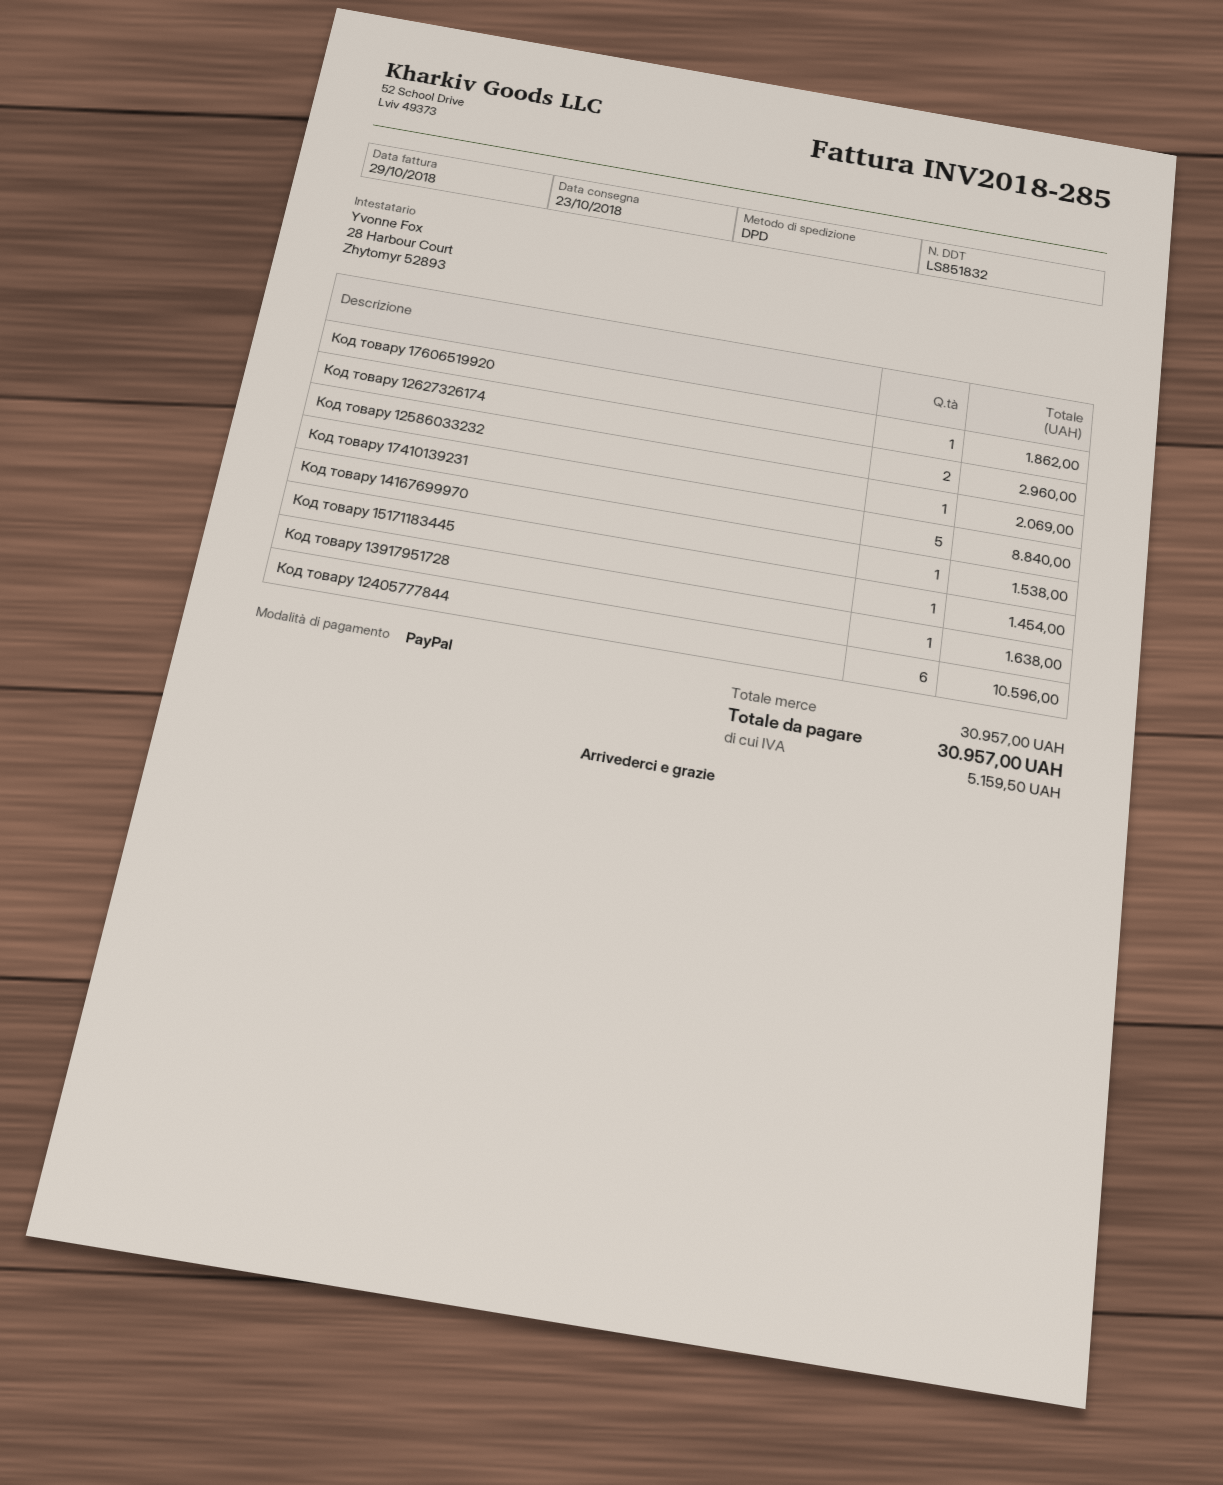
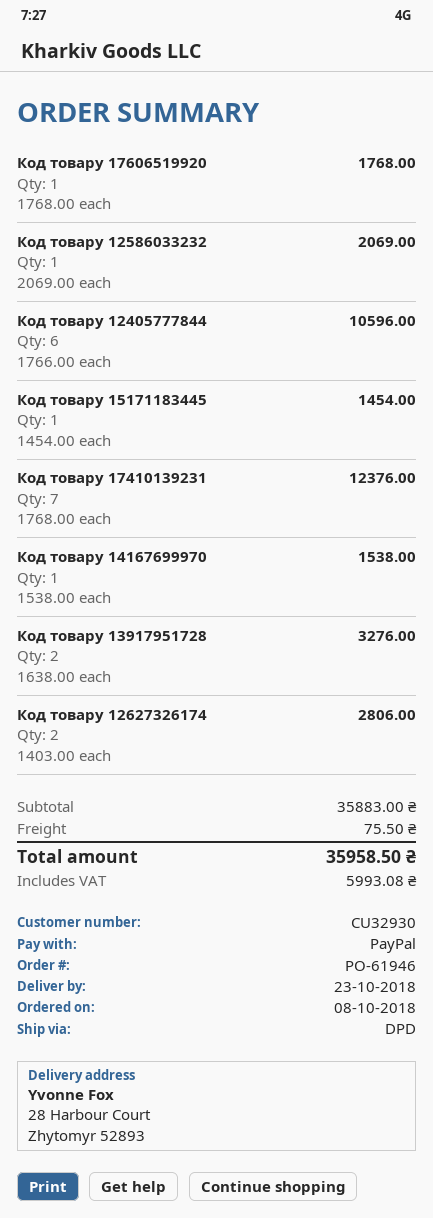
Код товару 17606519920: 1 for 1862.00 -> 1 for 1768.00
Код товару 12627326174: 2 for 2960.00 -> 2 for 2806.00
Код товару 17410139231: 5 for 8840.00 -> 7 for 12376.00
Код товару 13917951728: 1 for 1638.00 -> 2 for 3276.00
subtotal: 30957.00 -> 35883.00
shipping: none -> 75.50
tax: 5159.50 -> 5993.08
total: 30957.00 -> 35958.50

